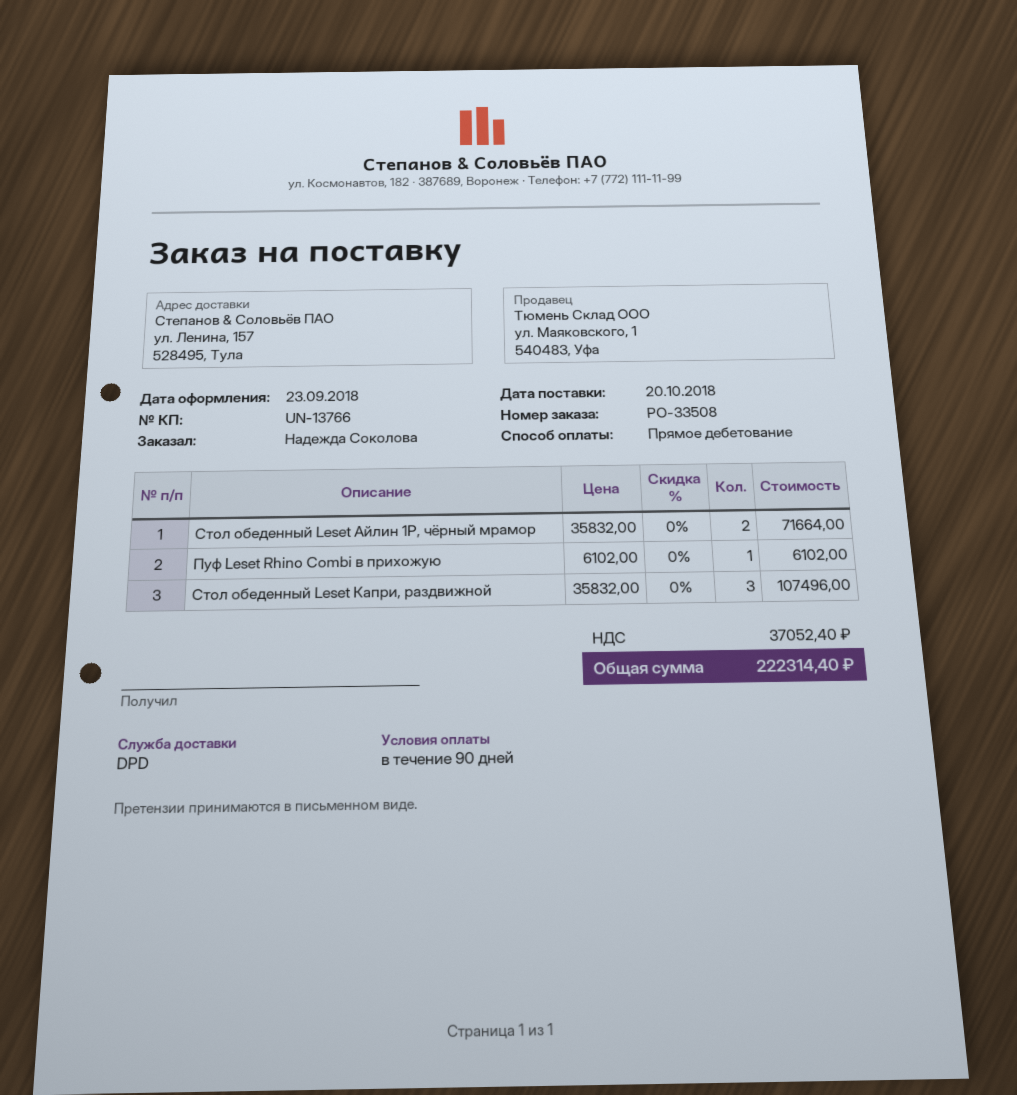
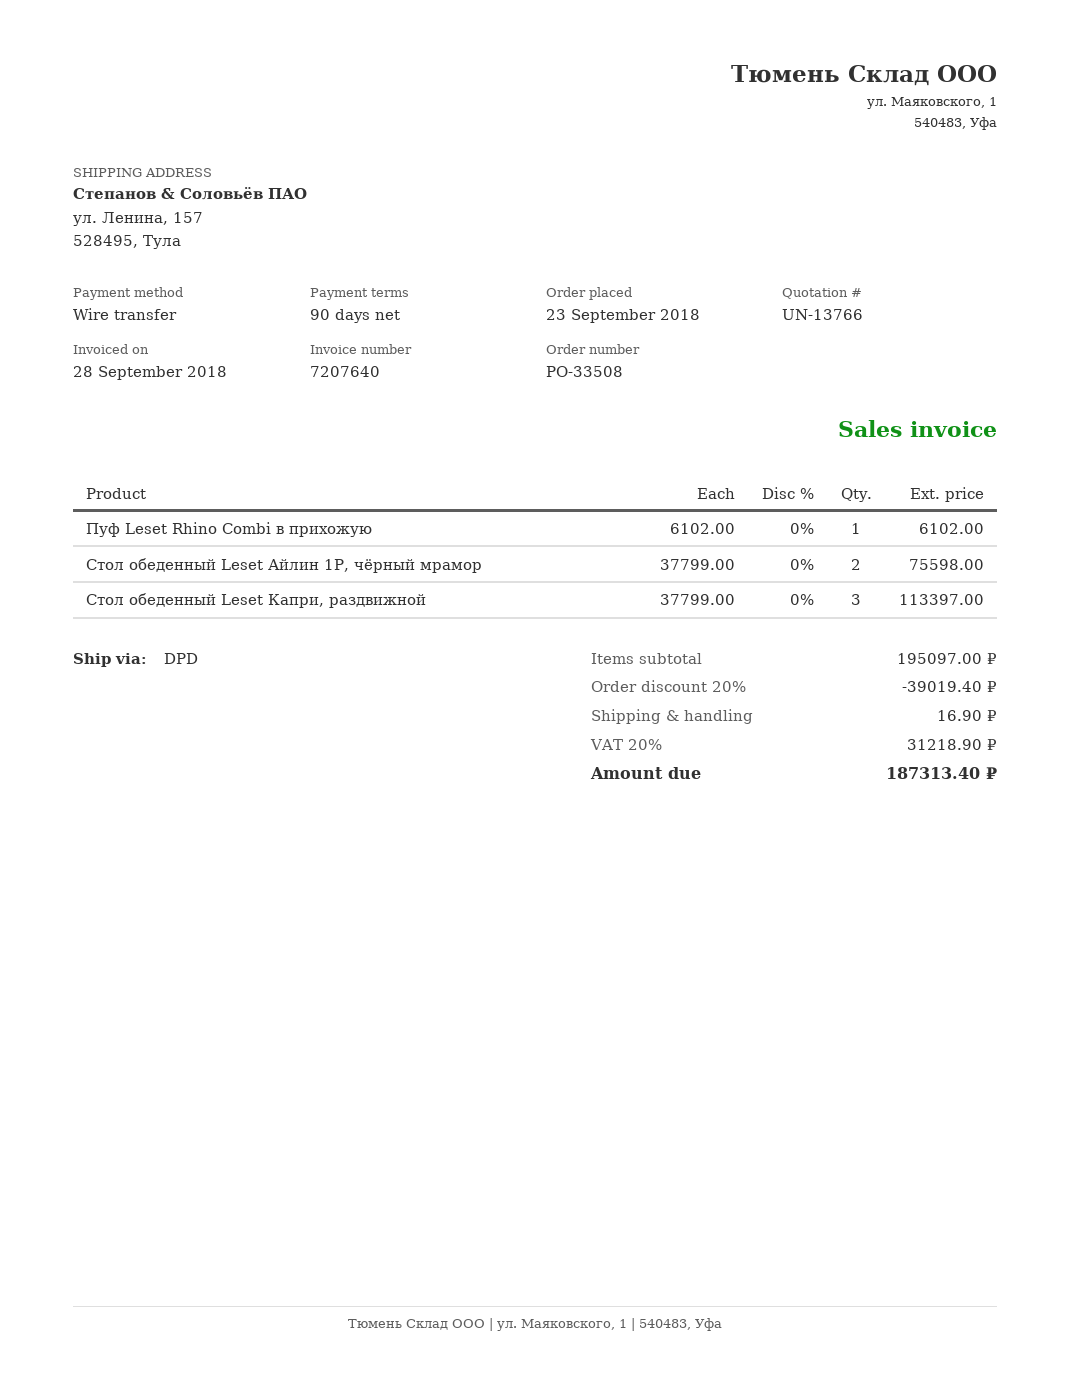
payment method: direct debit -> bank transfer
Стол обеденный Leset Айлин 1Р, чёрный мрамор: 2 x 35832.00 = 71664.00 -> 2 x 37799.00 = 75598.00
Стол обеденный Leset Капри, раздвижной: 3 x 35832.00 = 107496.00 -> 3 x 37799.00 = 113397.00
discount: none -> 20% = 39019.40
shipping: none -> 16.90
tax: 37052.40 -> 31218.90
total: 222314.40 -> 187313.40

